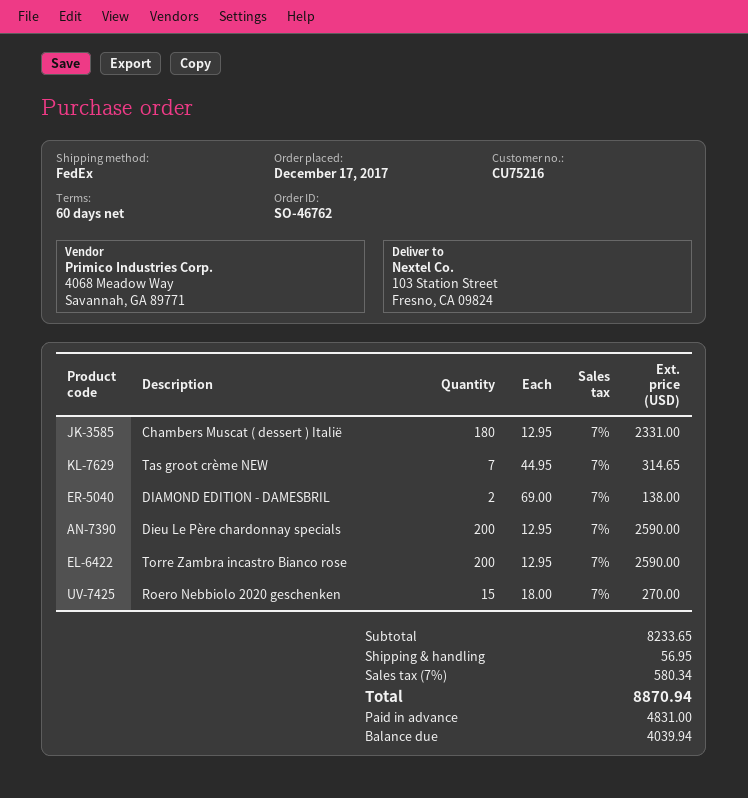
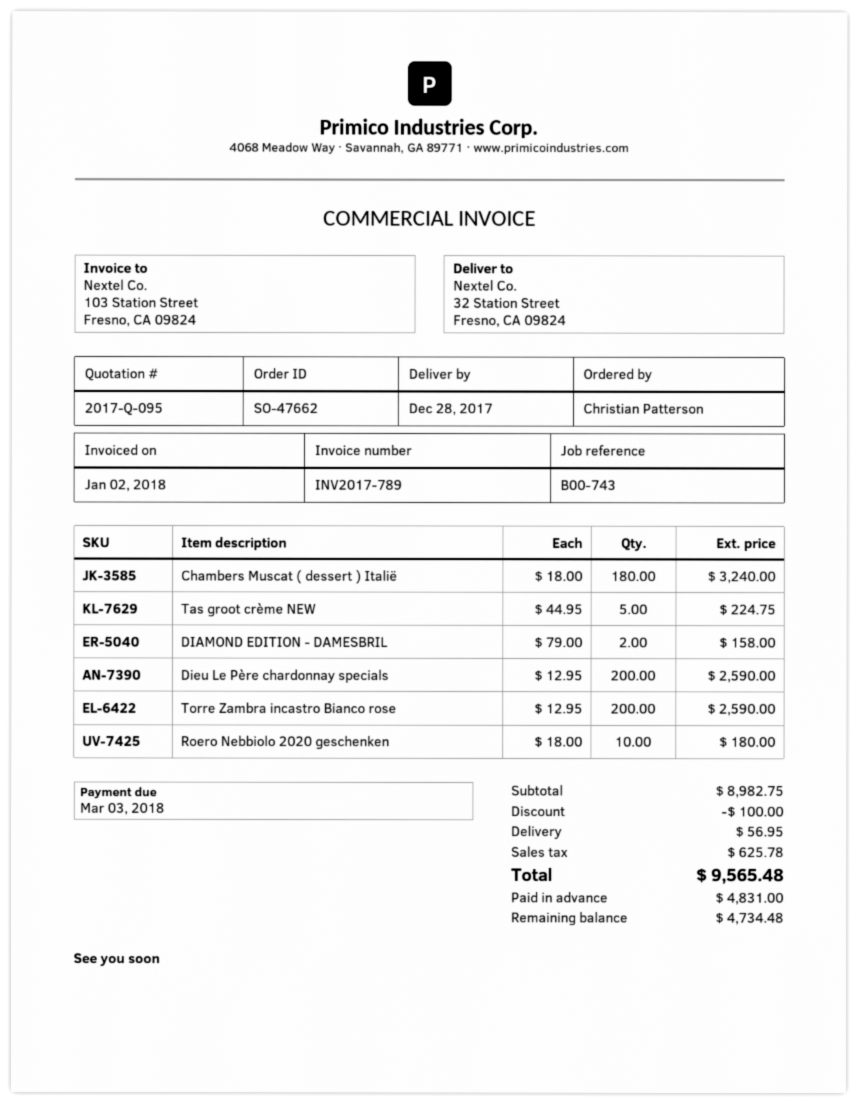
order number: SO-46762 -> SO-47662
ship to: 103 Station Street, Fresno, CA 09824 -> 32 Station Street, Fresno, CA 09824
Chambers Muscat ( dessert ) Italië: 180 x 12.95 = 2331.00 -> 180 x 18.00 = 3240.00
Tas groot crème NEW: 7 x 44.95 = 314.65 -> 5 x 44.95 = 224.75
DIAMOND EDITION - DAMESBRIL: 2 x 69.00 = 138.00 -> 2 x 79.00 = 158.00
Roero Nebbiolo 2020 geschenken: 15 x 18.00 = 270.00 -> 10 x 18.00 = 180.00
subtotal: 8233.65 -> 8982.75
discount: none -> 100.00
tax: 580.34 -> 625.78
total: 8870.94 -> 9565.48
balance: 4039.94 -> 4734.48

